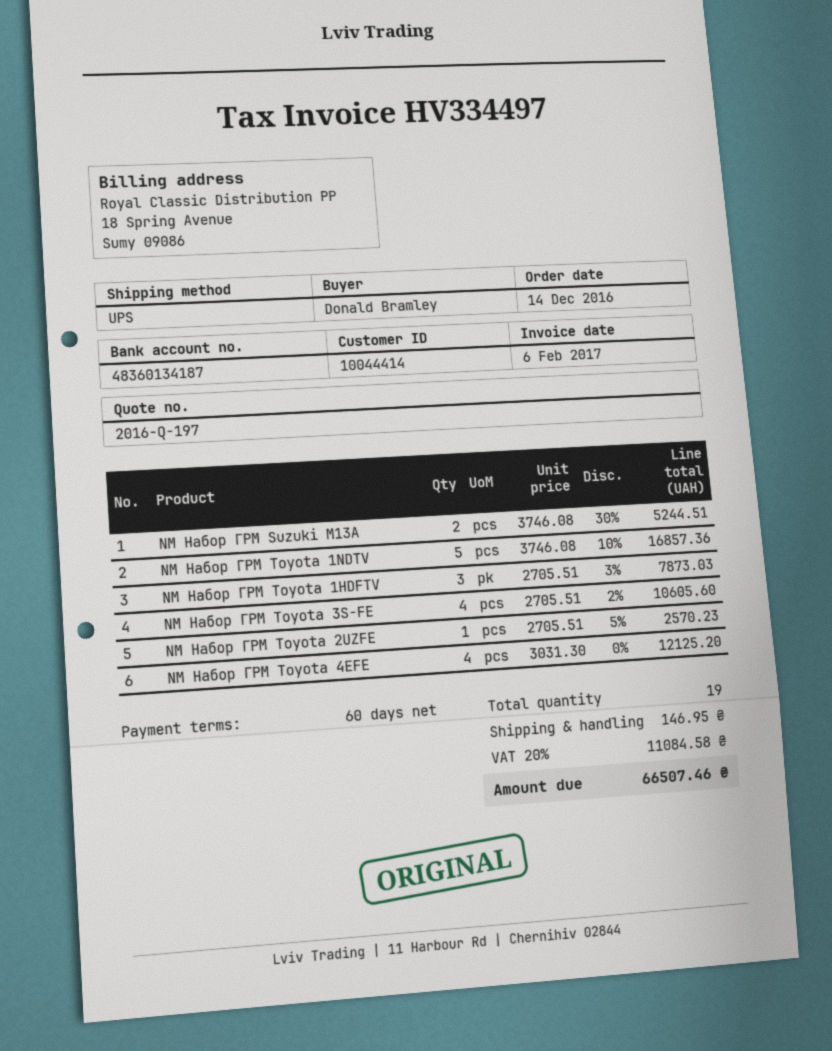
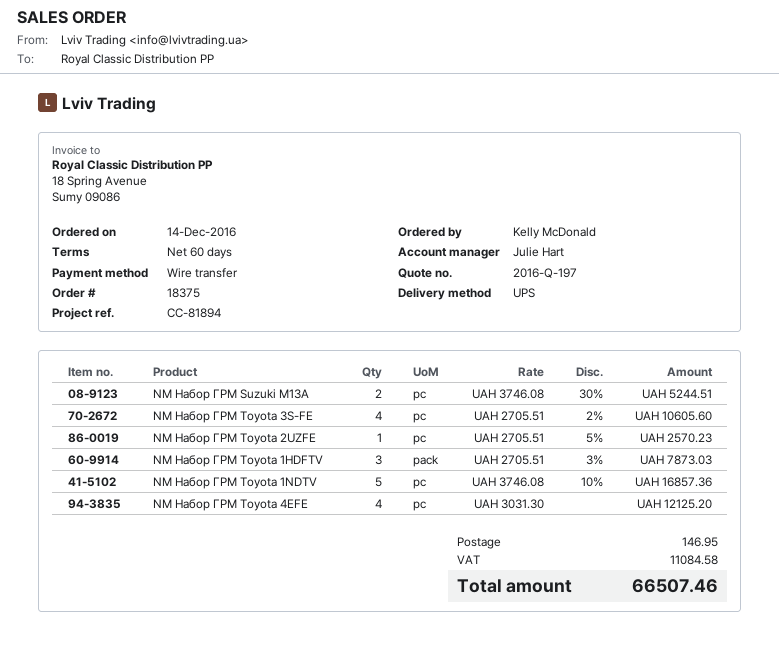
ordered by: Donald Bramley -> Kelly McDonald

